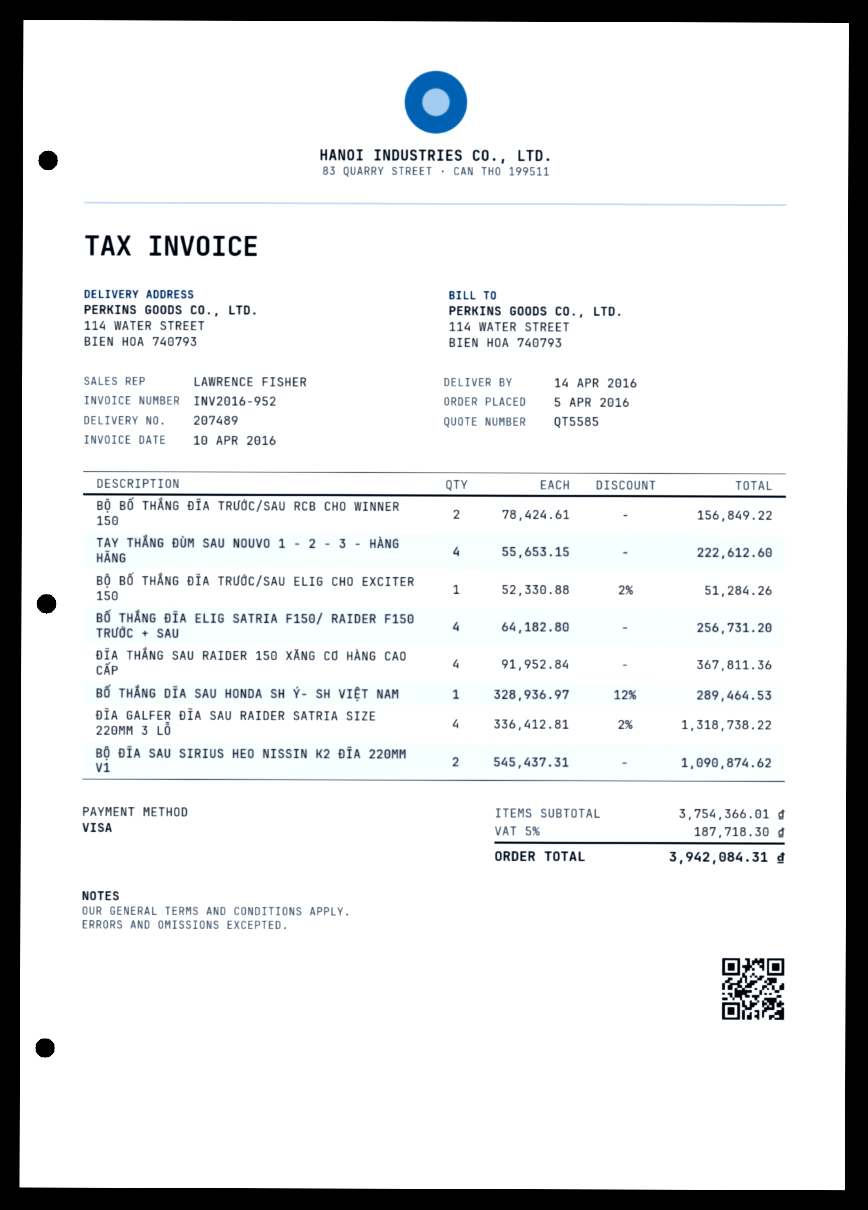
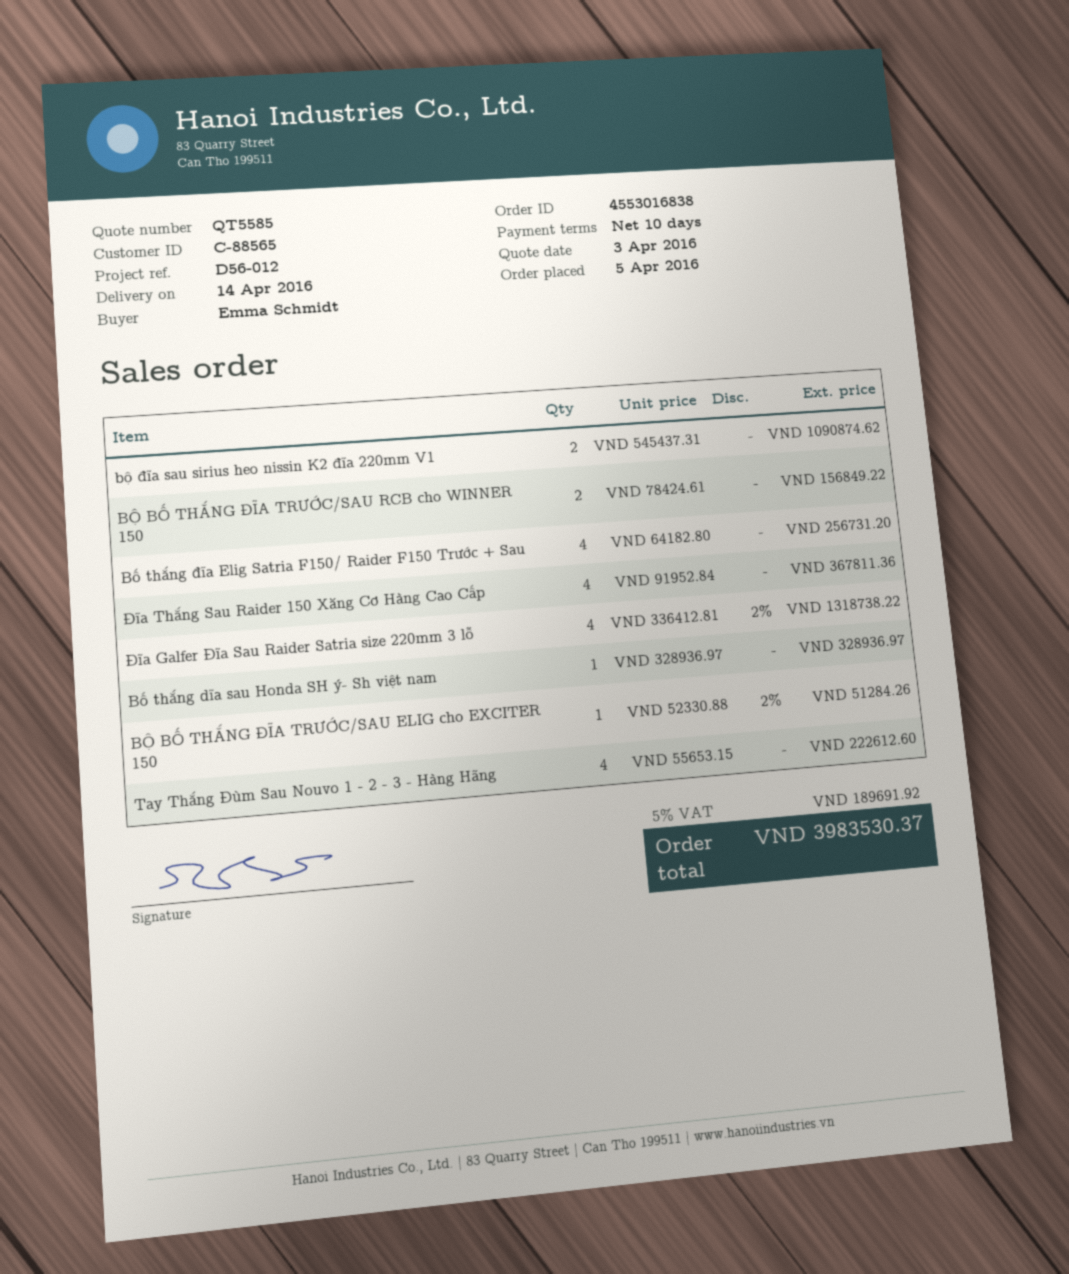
BỐ THẮNG DĨA SAU HONDA SH Ý- SH VIỆT NAM: 1 x 328936.97 - 12% = 289464.53 -> 1 x 328936.97 = 328936.97
tax: 5% = 187718.30 -> 5% = 189691.92
total: 3942084.31 -> 3983530.37

